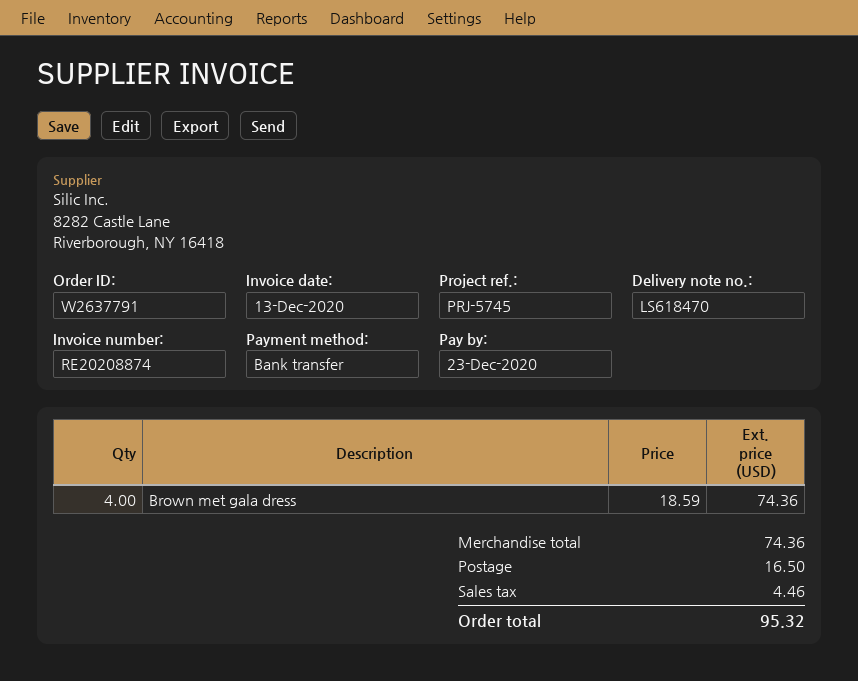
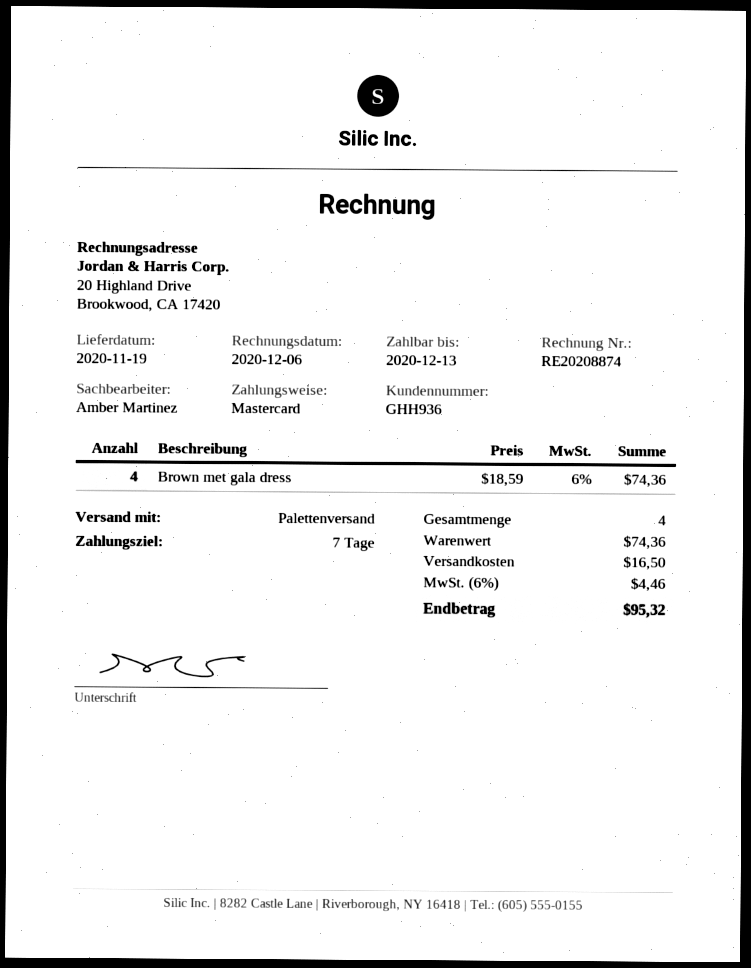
invoice date: 2020-12-13 -> 2020-12-06
due date: 2020-12-23 -> 2020-12-13
payment method: bank transfer -> Mastercard

